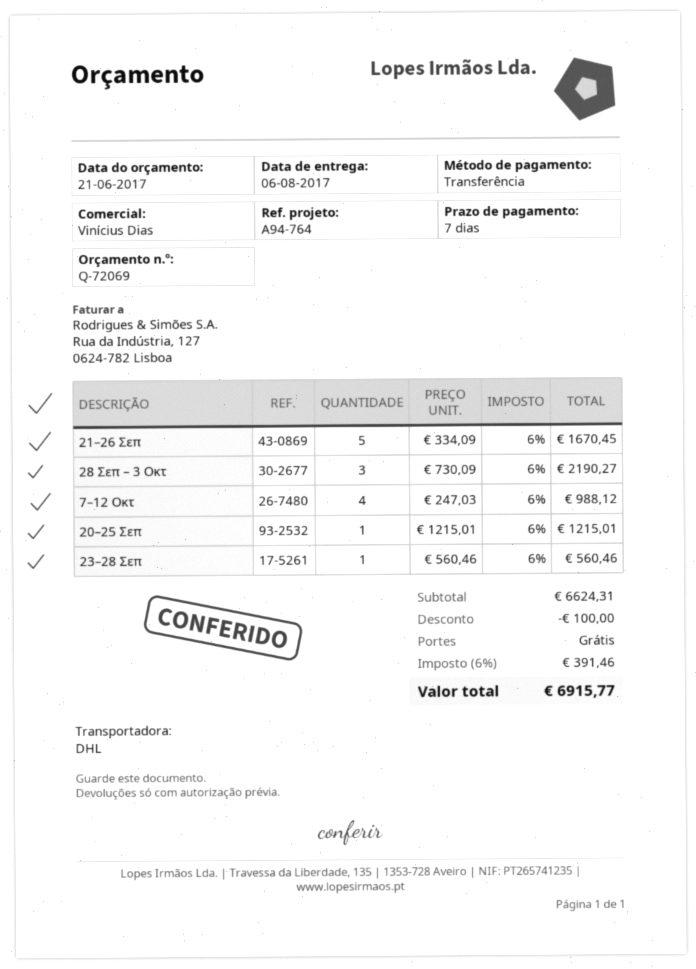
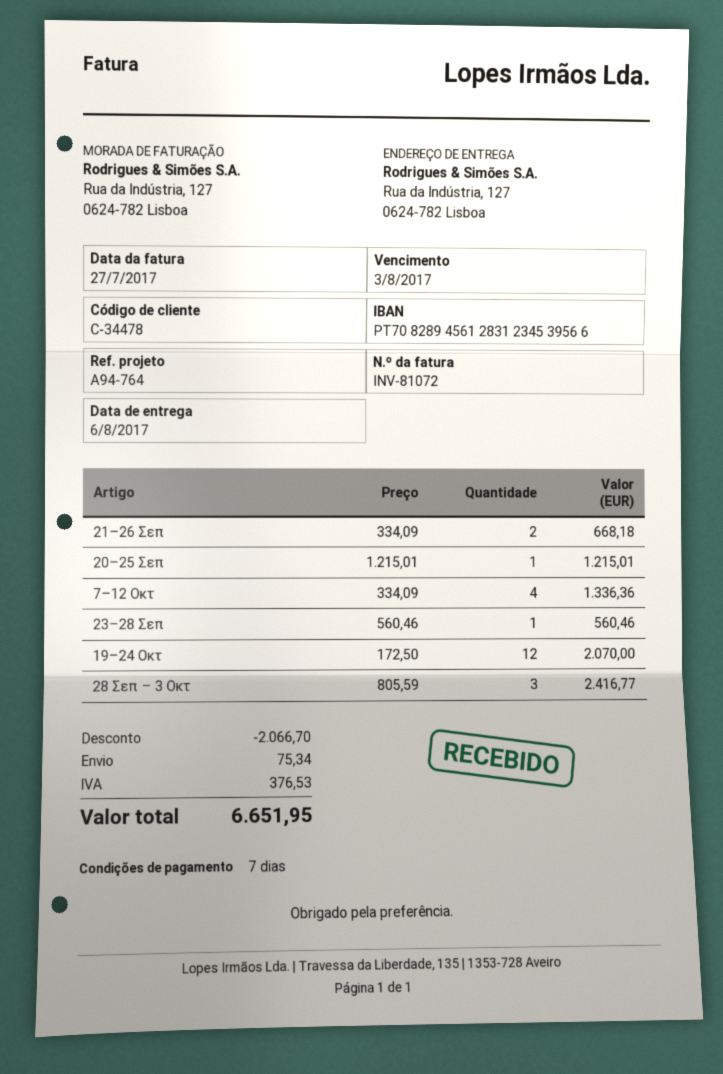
21–26 Σεπ: 5 x 334.09 = 1670.45 -> 2 x 334.09 = 668.18
28 Σεπ – 3 Οκτ: 3 x 730.09 = 2190.27 -> 3 x 805.59 = 2416.77
7–12 Οκτ: 4 x 247.03 = 988.12 -> 4 x 334.09 = 1336.36
19–24 Οκτ: none -> 12 x 172.50 = 2070.00
discount: 100.00 -> 2066.70
shipping: 0.00 -> 75.34
tax: 391.46 -> 376.53
total: 6915.77 -> 6651.95

